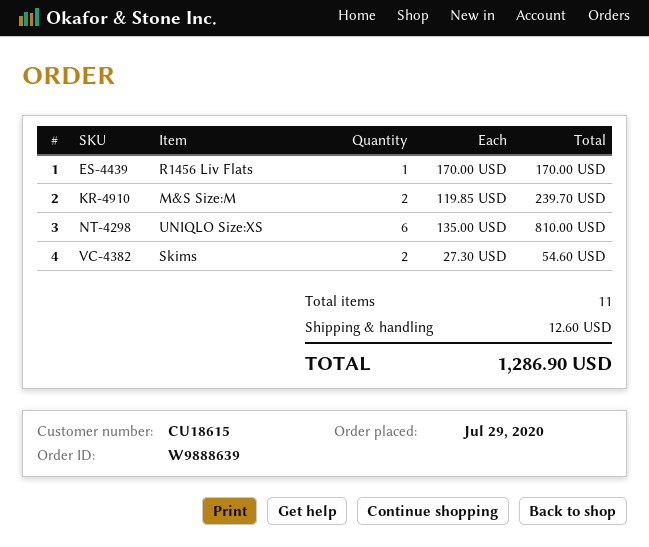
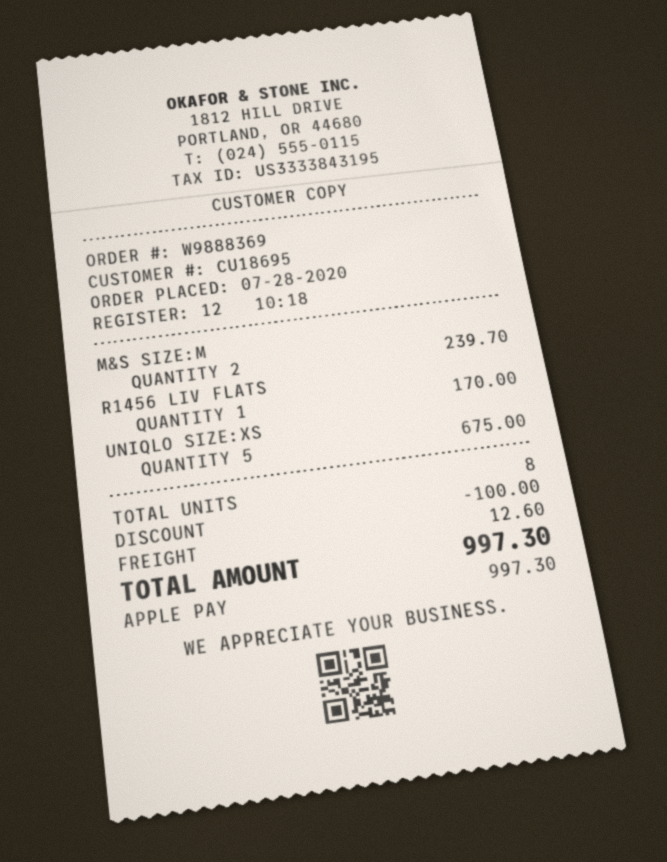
order number: W9888639 -> W9888369
order date: 2020-07-29 -> 2020-07-28
customer number: CU18615 -> CU18695
UNIQLO Size:XS: 6 for 810.00 -> 5 for 675.00
Skims: 2 for 54.60 -> none
total quantity: 11 -> 8
discount: none -> 100.00
total: 1286.90 -> 997.30

